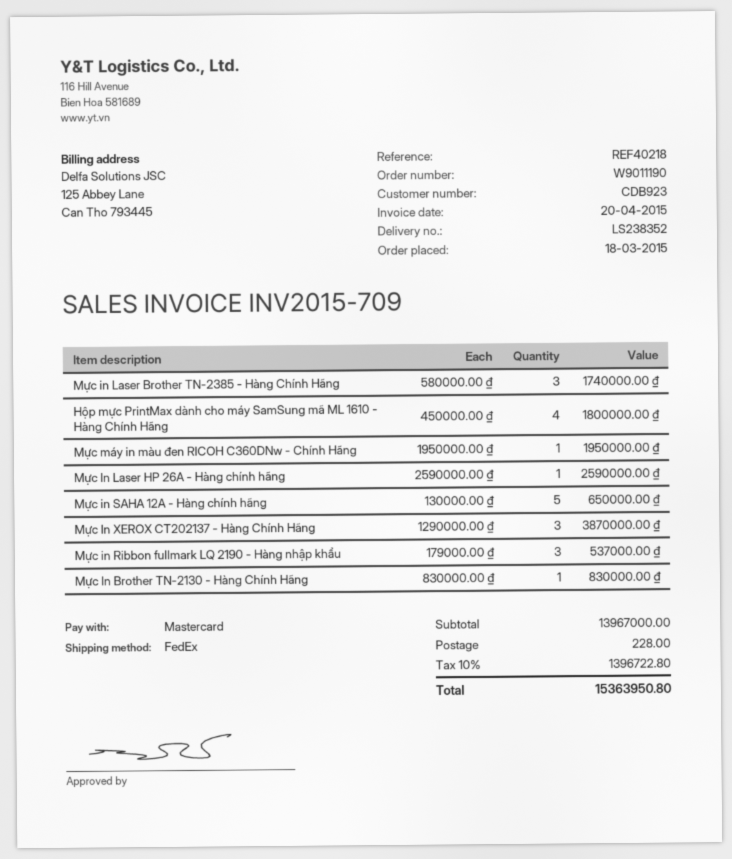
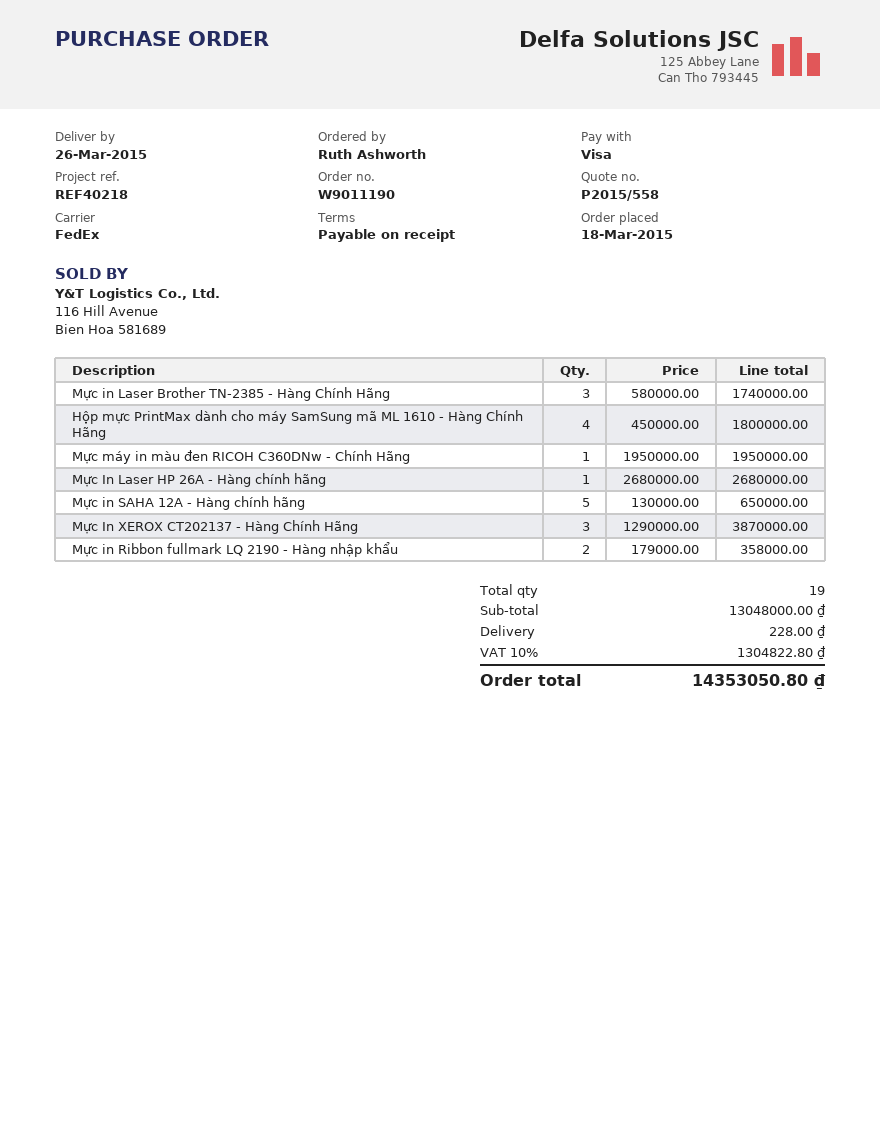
payment method: Mastercard -> Visa
Mực In Laser HP 26A - Hàng chính hãng: 1 x 2590000.00 = 2590000.00 -> 1 x 2680000.00 = 2680000.00
Mực in Ribbon fullmark LQ 2190 - Hàng nhập khẩu: 3 x 179000.00 = 537000.00 -> 2 x 179000.00 = 358000.00
Mực In Brother TN-2130 - Hàng Chính Hãng: 1 x 830000.00 = 830000.00 -> none
subtotal: 13967000.00 -> 13048000.00
tax: 10% = 1396722.80 -> 10% = 1304822.80
total: 15363950.80 -> 14353050.80

